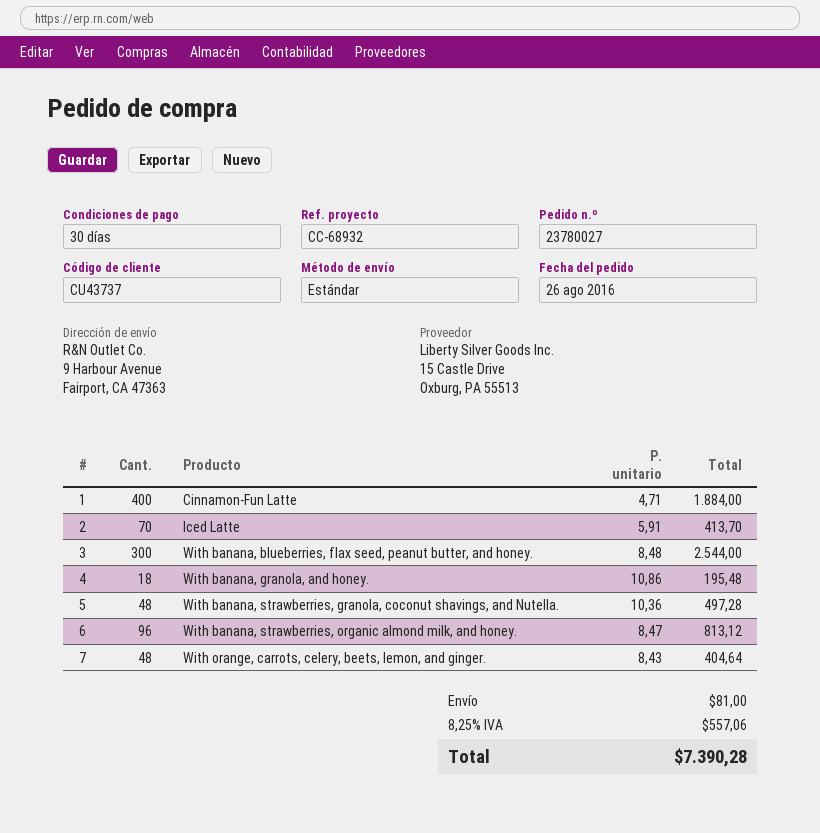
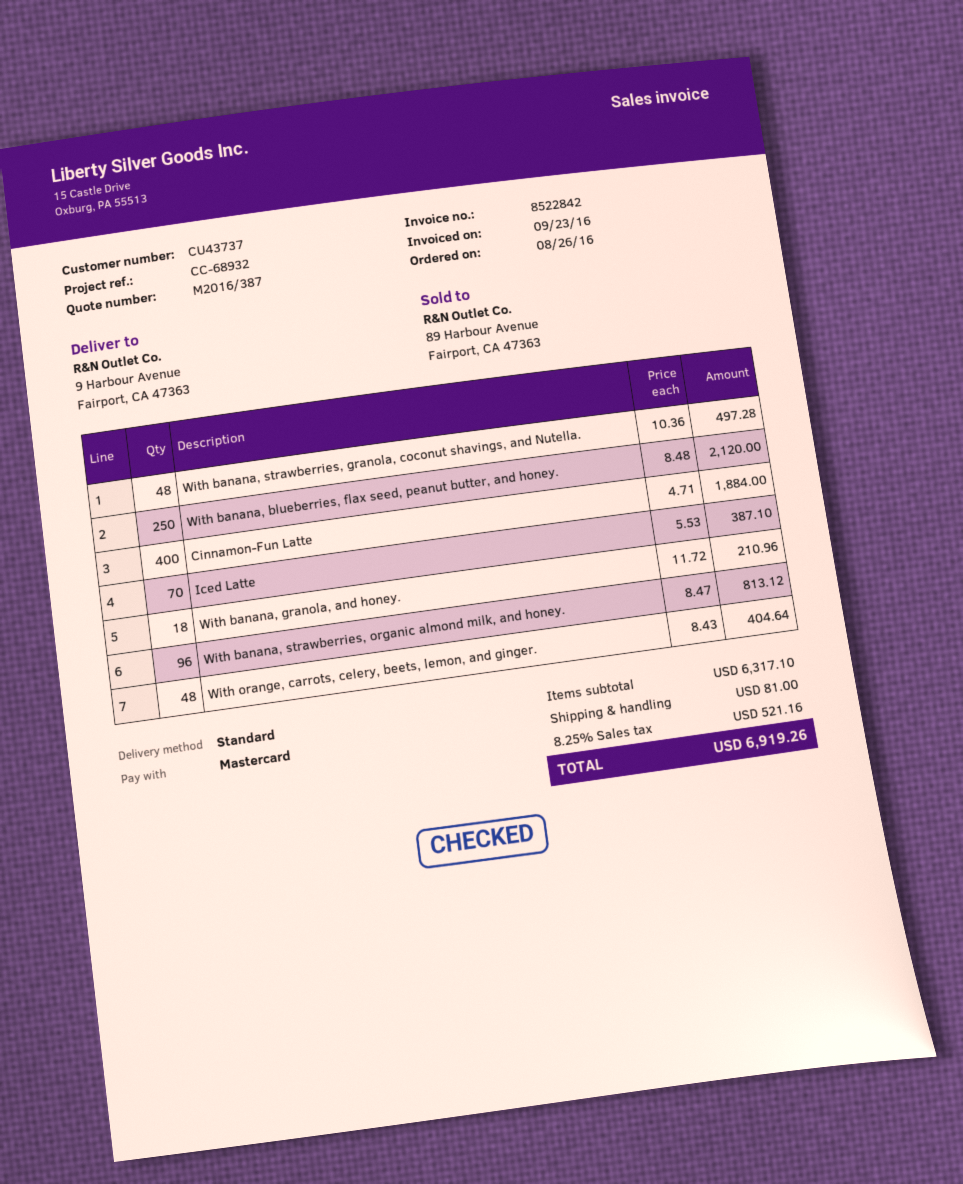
Iced Latte: 70 x 5.91 = 413.70 -> 70 x 5.53 = 387.10
With banana, blueberries, flax seed, peanut butter, and honey.: 300 x 8.48 = 2544.00 -> 250 x 8.48 = 2120.00
With banana, granola, and honey.: 18 x 10.86 = 195.48 -> 18 x 11.72 = 210.96
tax: 8.25% = 557.06 -> 8.25% = 521.16
total: 7390.28 -> 6919.26

